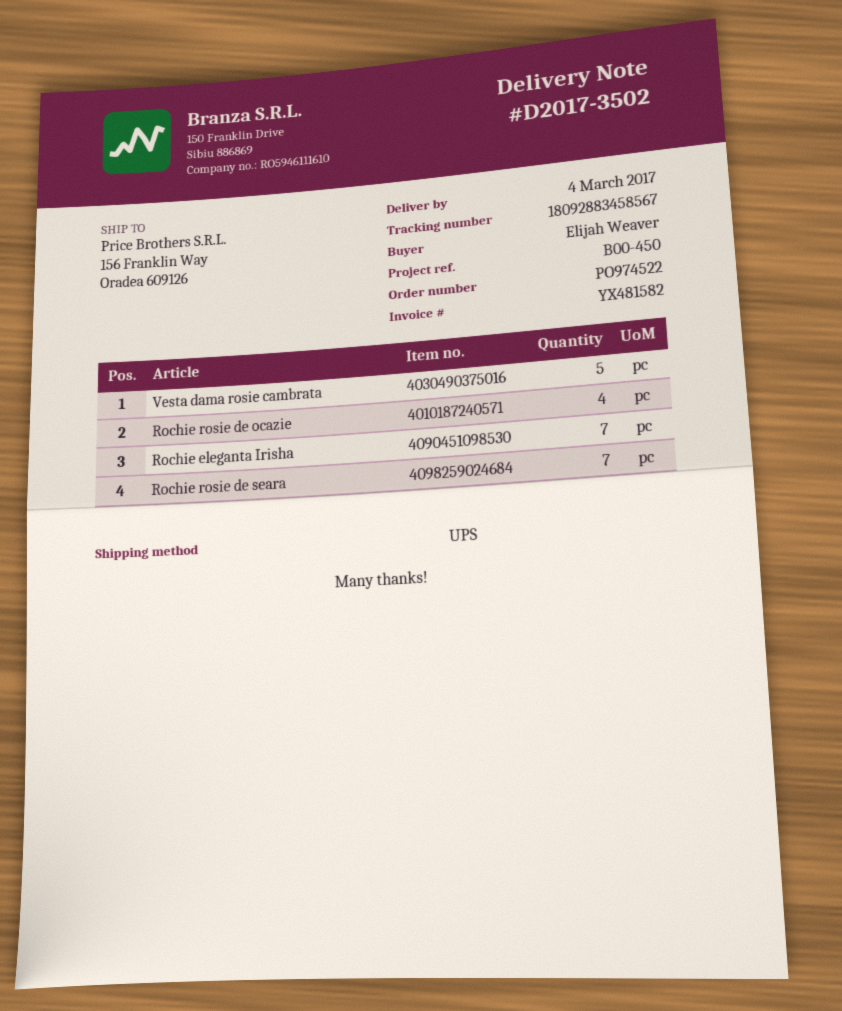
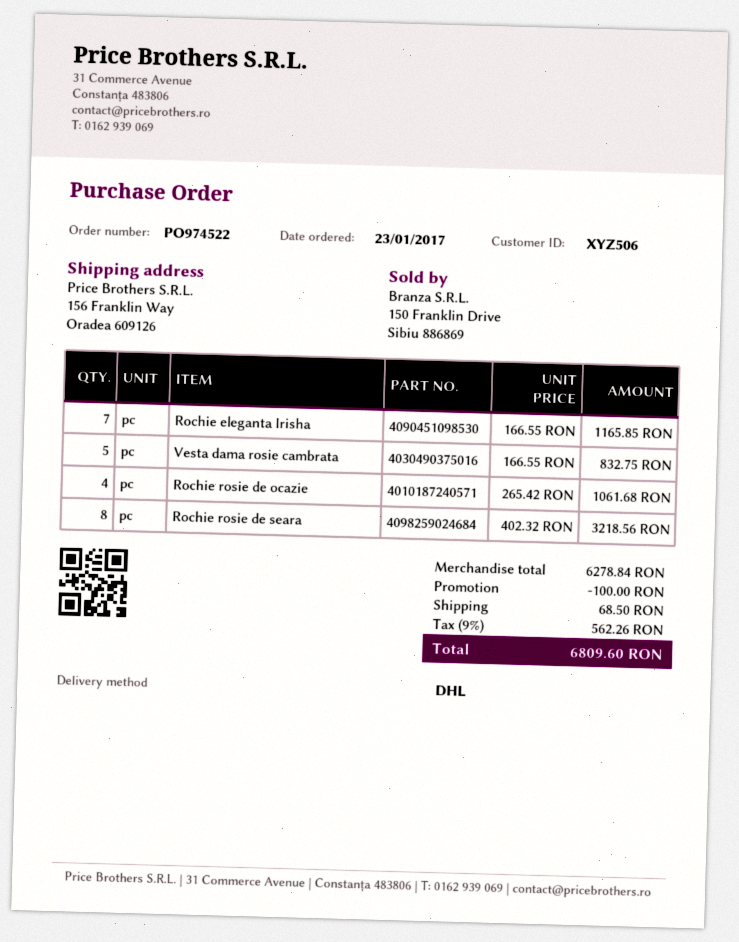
shipping method: UPS -> DHL
Rochie rosie de seara: 7 -> 8

